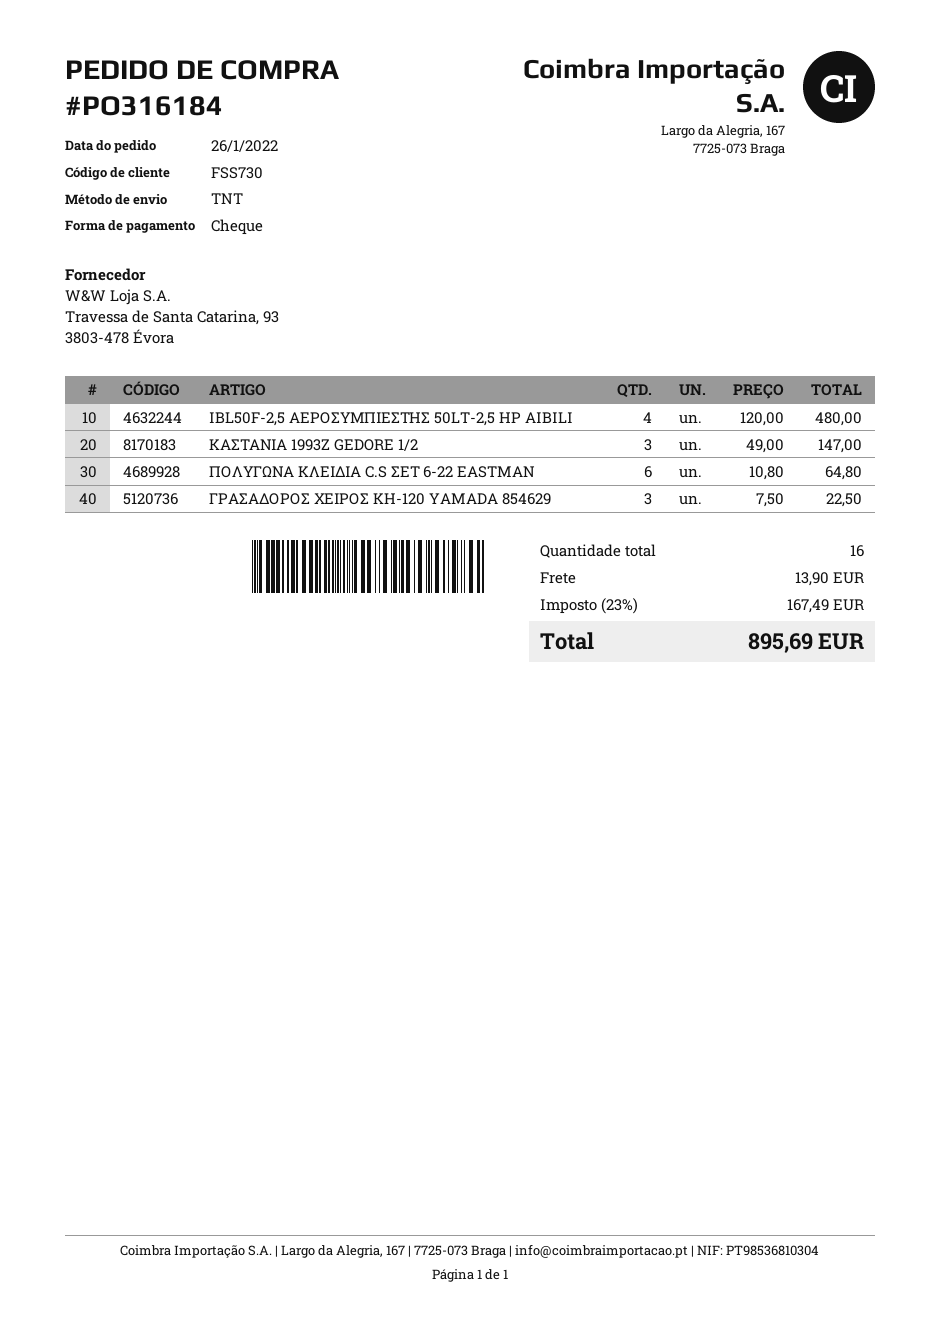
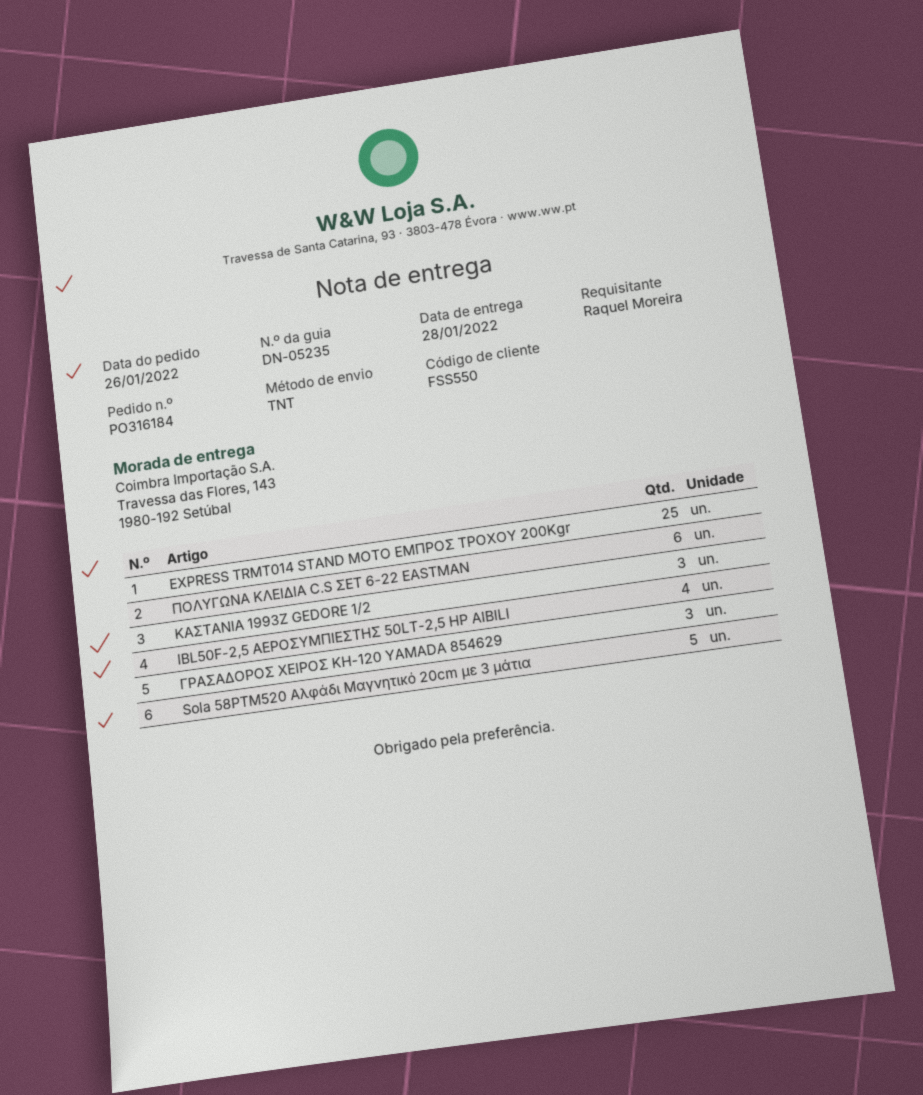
customer number: FSS730 -> FSS550
EXPRESS TRMT014 STAND MOTO ΕΜΠΡΟΣ ΤΡΟΧΟΥ 200Kgr: none -> 25
Sola 58PTM520 Αλφάδι Μαγνητικό 20cm με 3 μάτια: none -> 5

